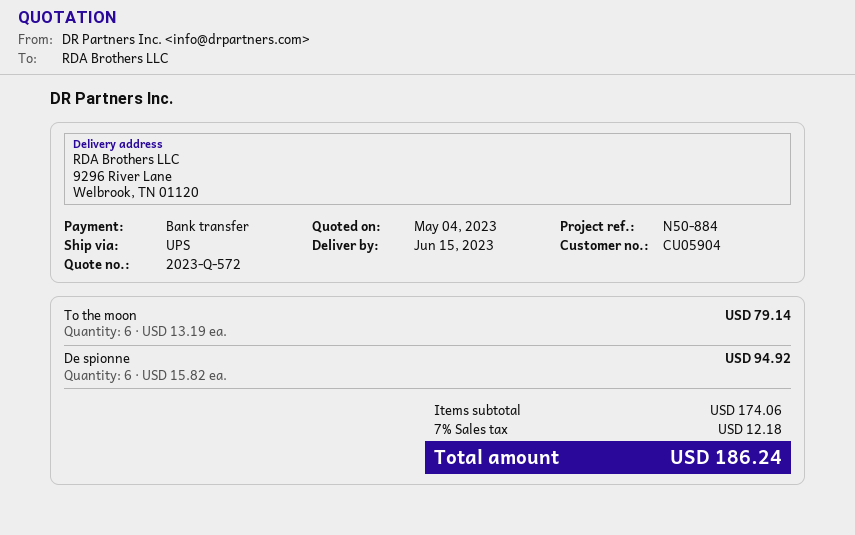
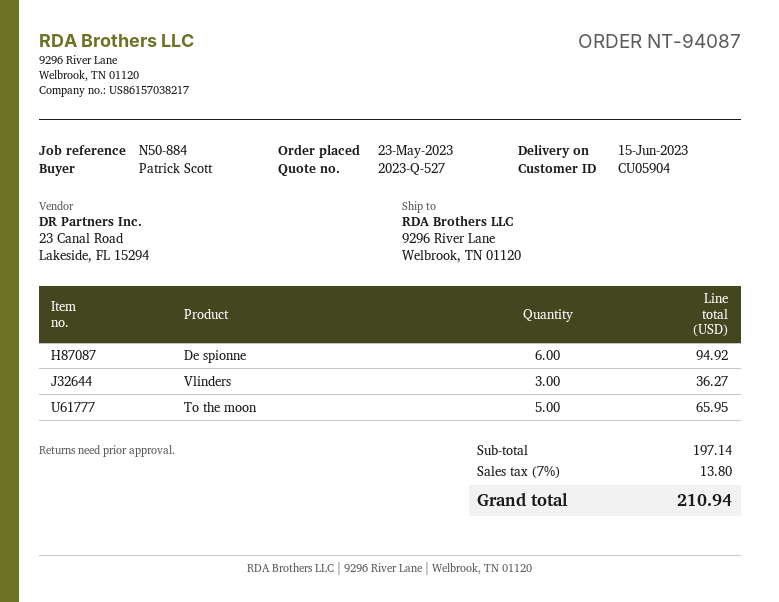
quote number: 2023-Q-572 -> 2023-Q-527
To the moon: 6 for 79.14 -> 5 for 65.95
Vlinders: none -> 3 for 36.27
subtotal: 174.06 -> 197.14
tax: 7% = 12.18 -> 7% = 13.80
total: 186.24 -> 210.94

